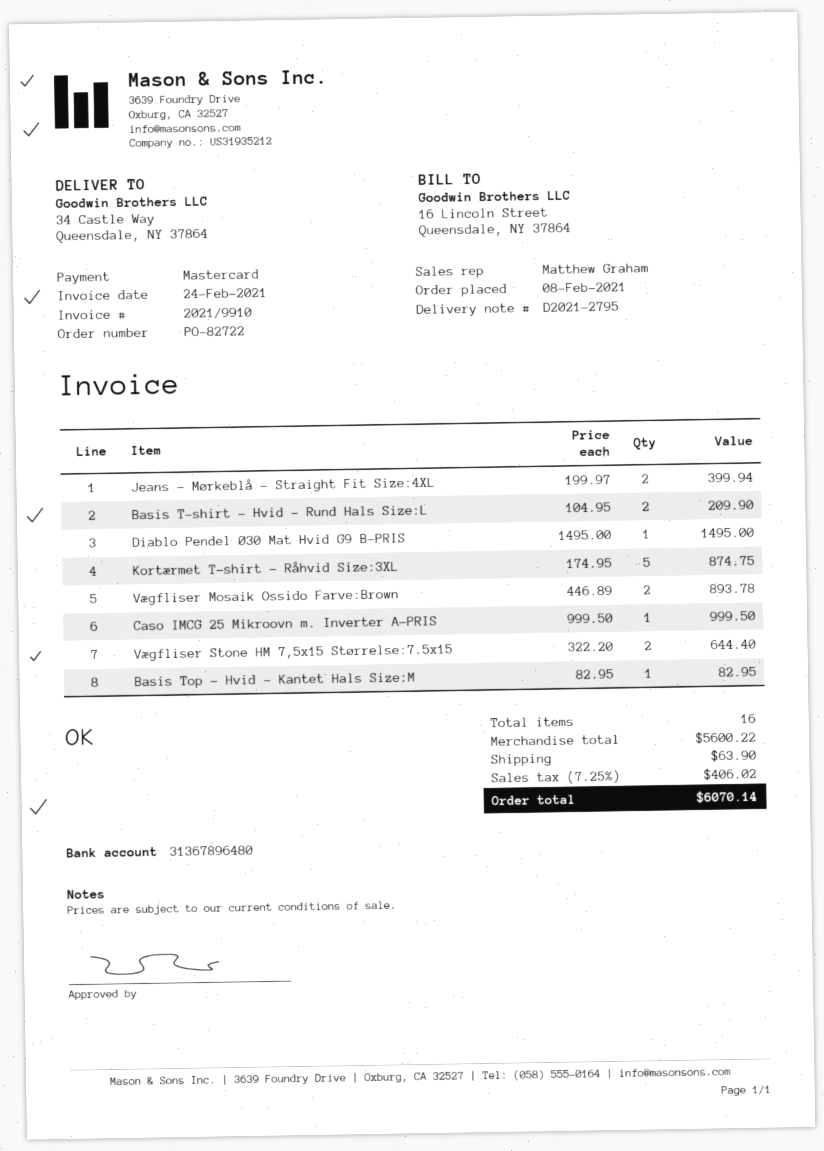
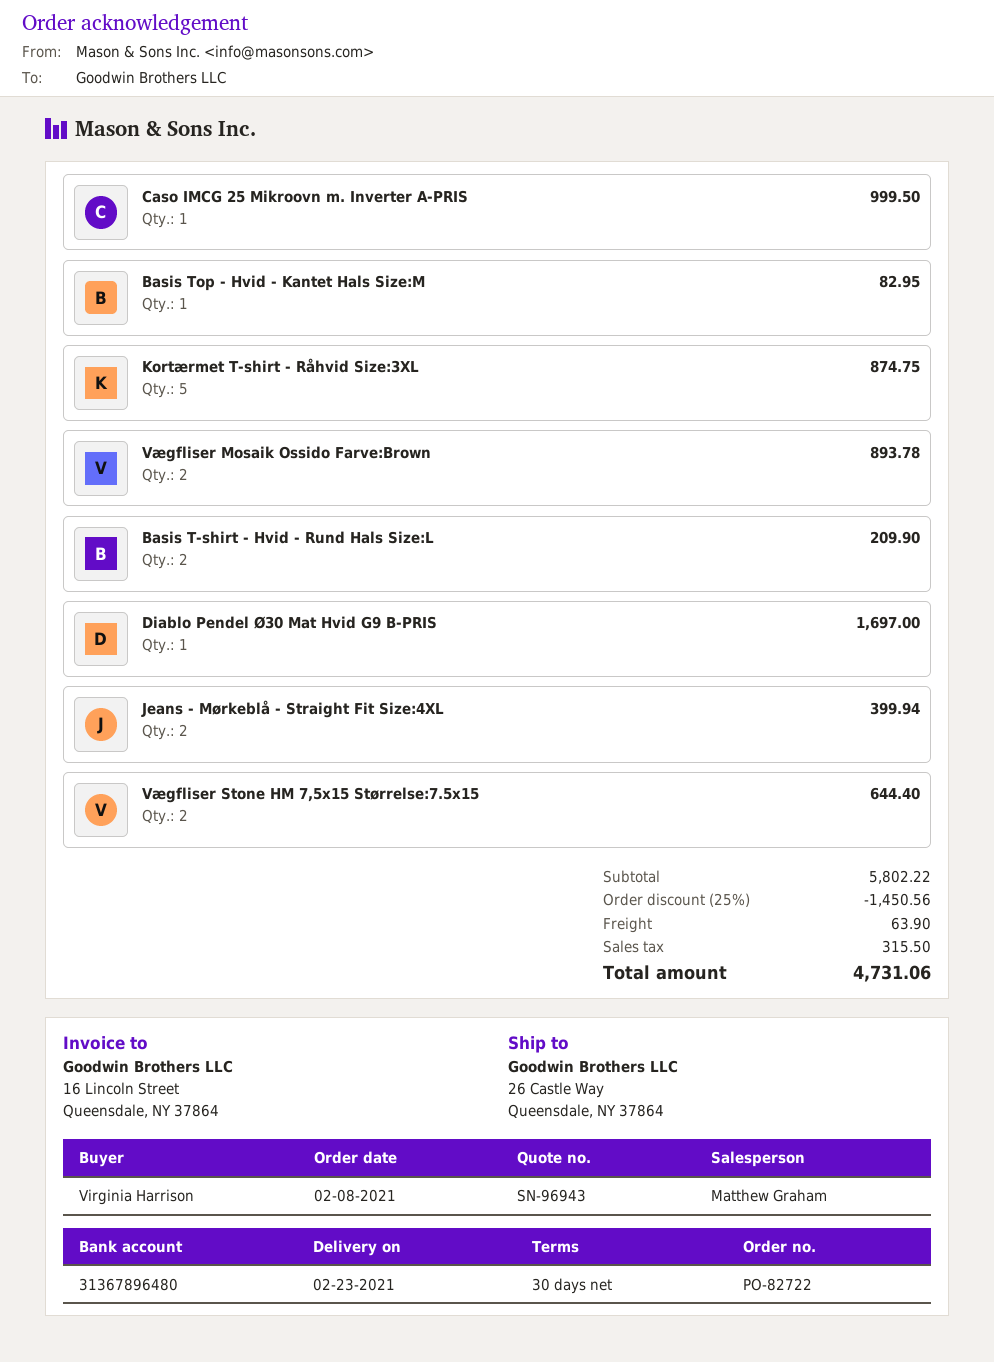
ship to: 34 Castle Way, Queensdale, NY 37864 -> 26 Castle Way, Queensdale, NY 37864
Diablo Pendel Ø30 Mat Hvid G9 B-PRIS: 1 for 1495.00 -> 1 for 1697.00
subtotal: 5600.22 -> 5802.22
discount: none -> 25% = 1450.56
tax: 406.02 -> 315.50
total: 6070.14 -> 4731.06

